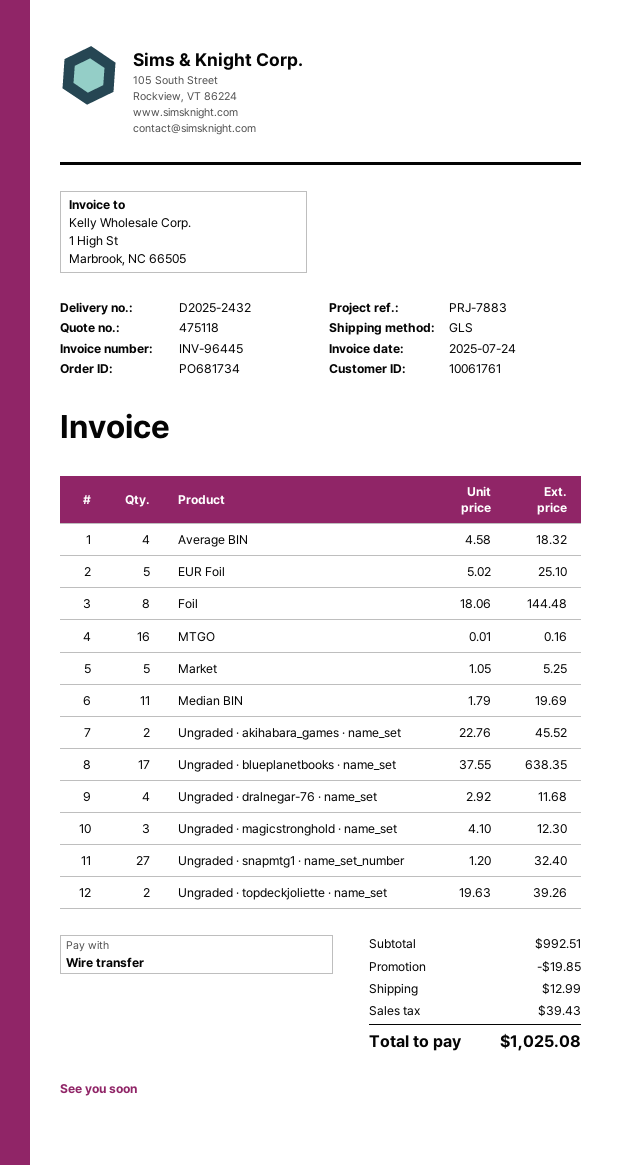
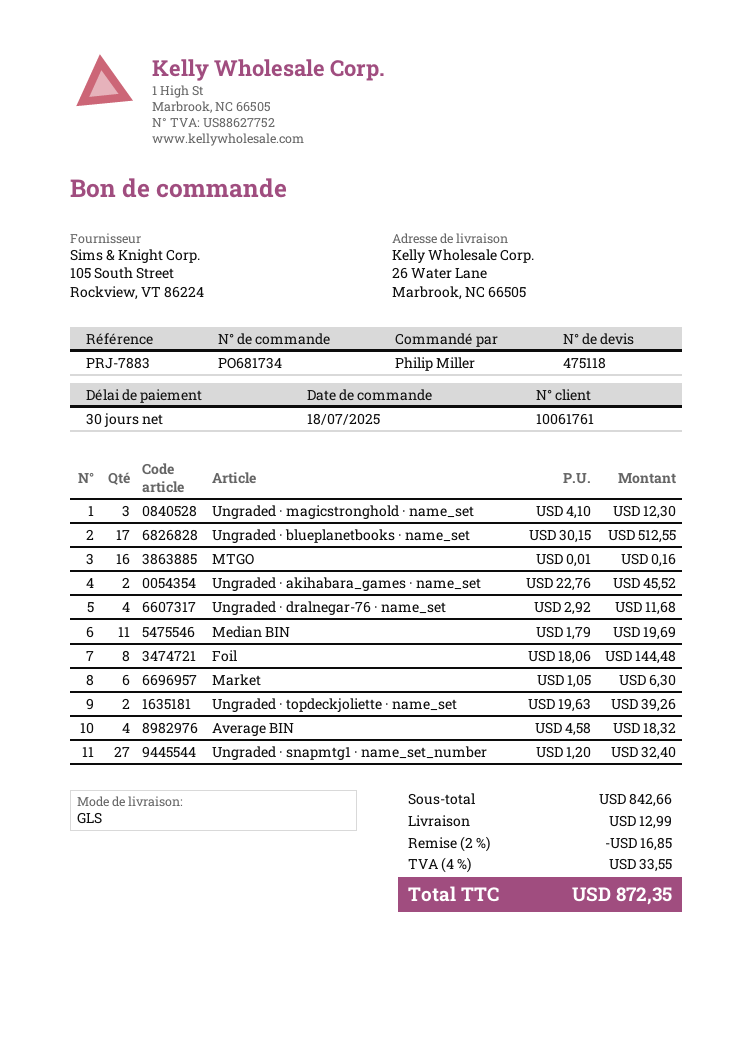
EUR Foil: 5 x 5.02 = 25.10 -> none
Market: 5 x 1.05 = 5.25 -> 6 x 1.05 = 6.30
Ungraded · blueplanetbooks · name_set: 17 x 37.55 = 638.35 -> 17 x 30.15 = 512.55
subtotal: 992.51 -> 842.66
discount: 19.85 -> 16.85
tax: 39.43 -> 33.55
total: 1025.08 -> 872.35

